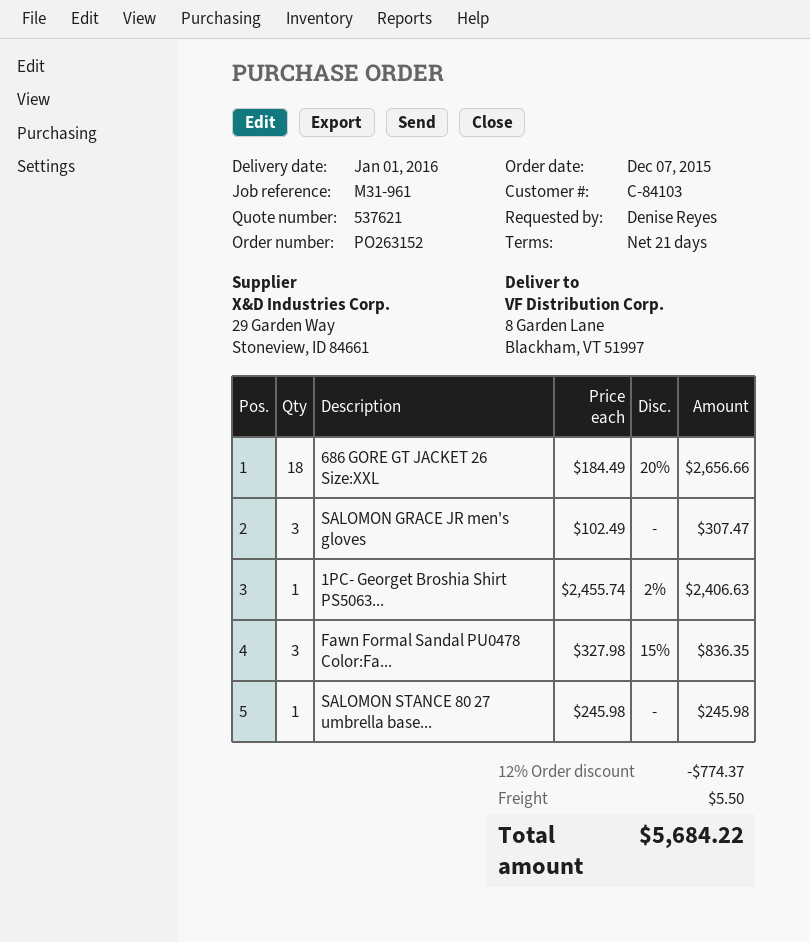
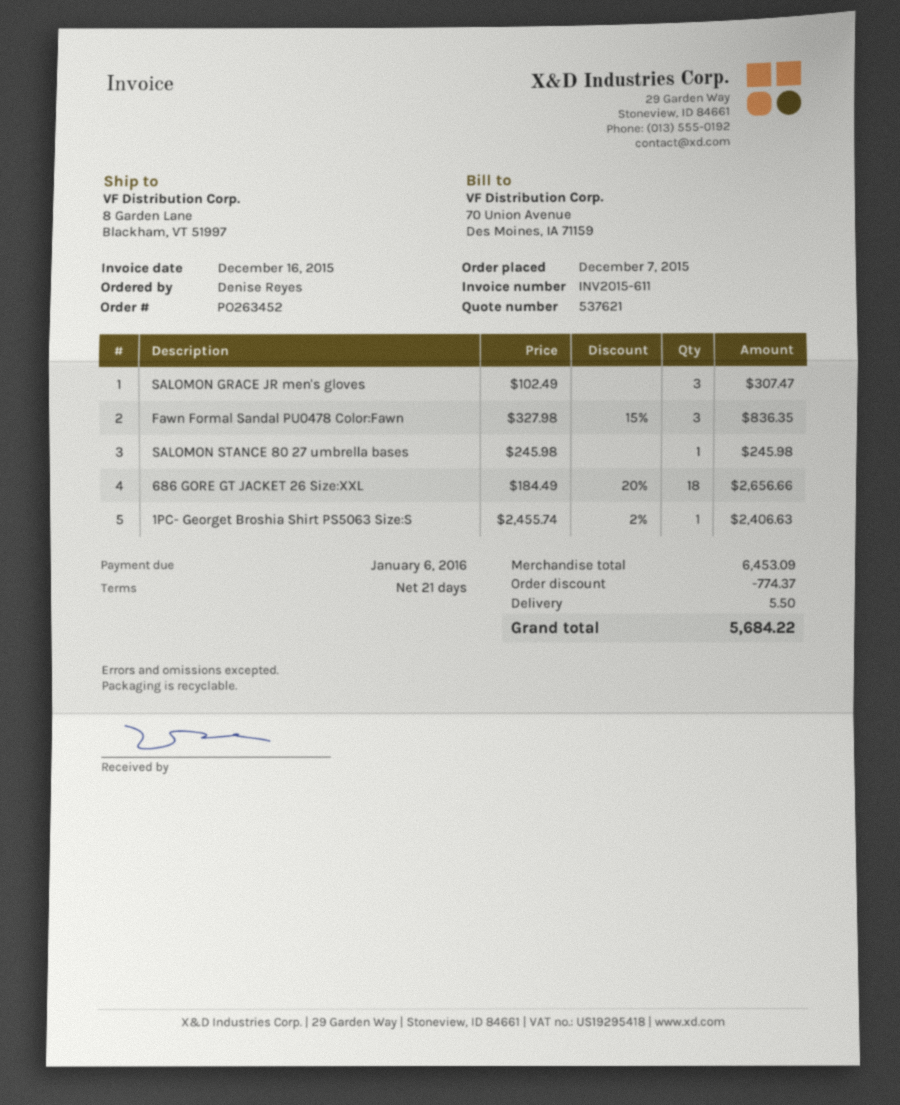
order number: PO263152 -> PO263452

